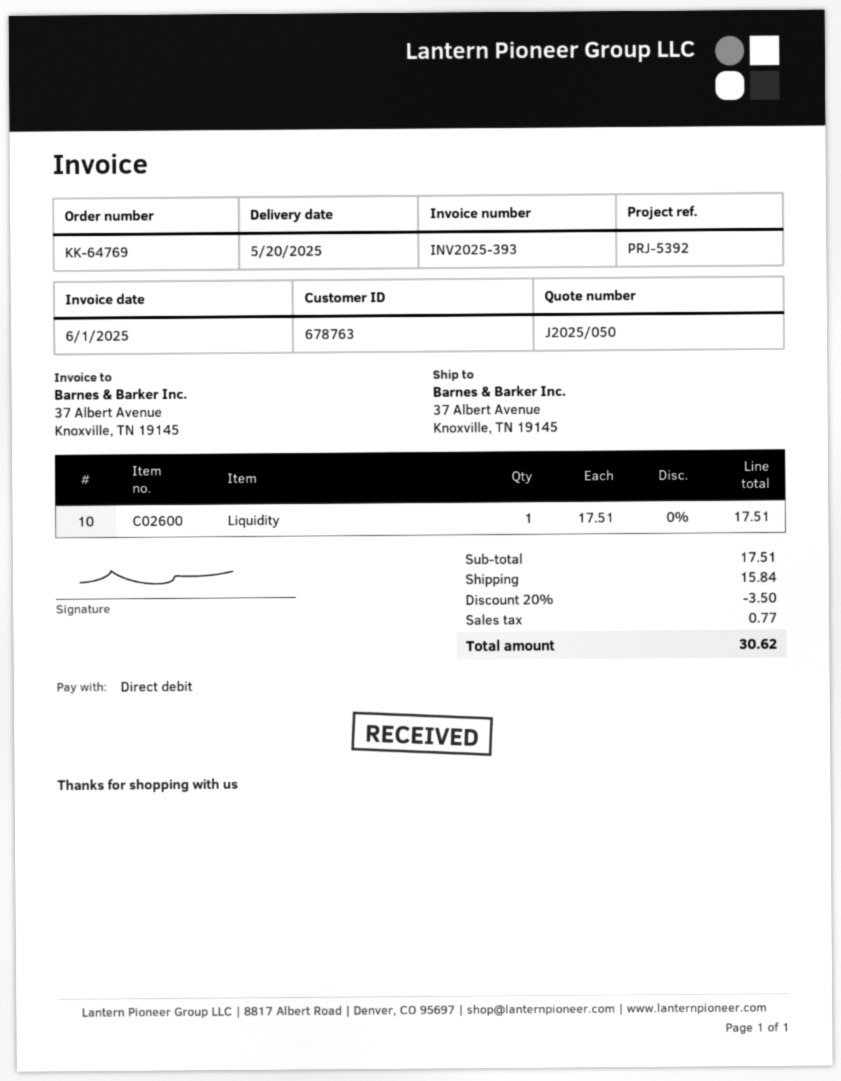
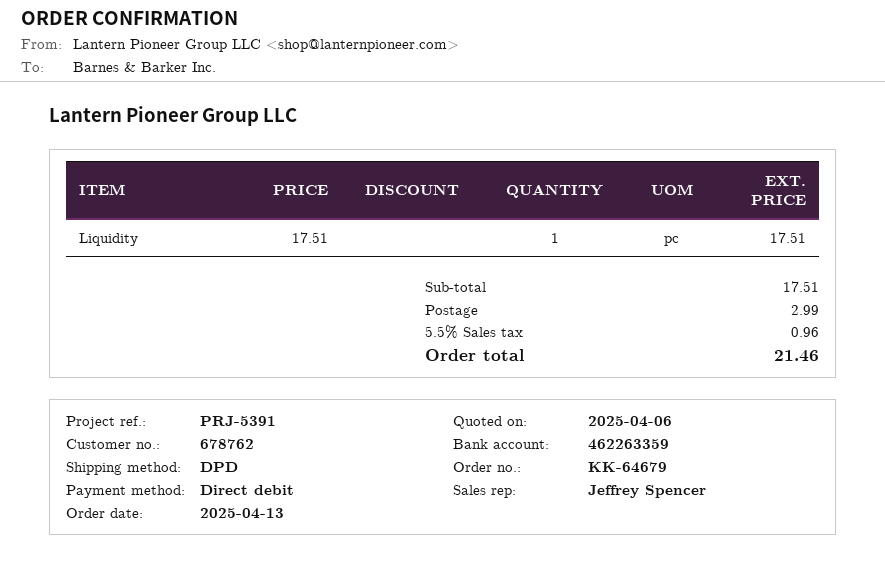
order number: KK-64769 -> KK-64679
customer number: 678763 -> 678762
reference: PRJ-5392 -> PRJ-5391
discount: 20% = 3.50 -> none
shipping: 15.84 -> 2.99
tax: 0.77 -> 0.96
total: 30.62 -> 21.46

